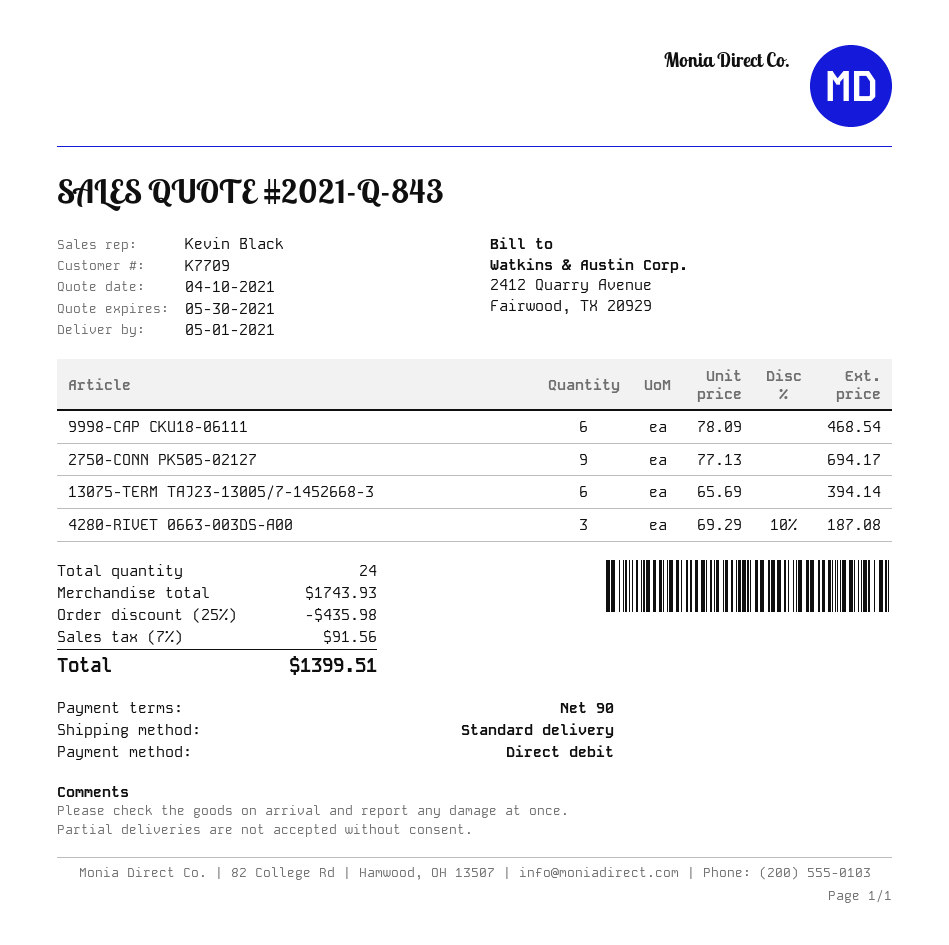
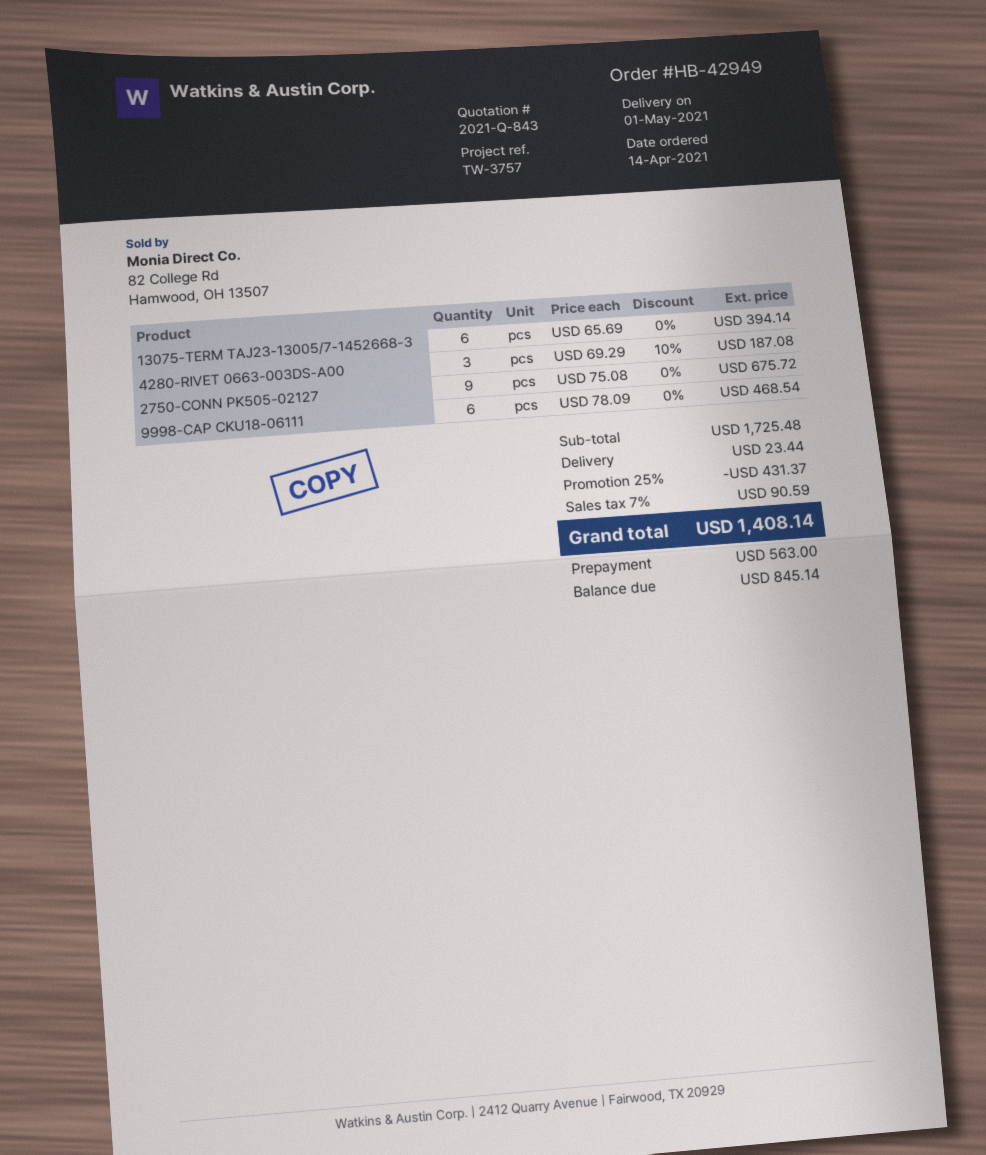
2750-CONN PK505-02127: 9 x 77.13 = 694.17 -> 9 x 75.08 = 675.72
subtotal: 1743.93 -> 1725.48
discount: 25% = 435.98 -> 25% = 431.37
shipping: none -> 23.44
tax: 7% = 91.56 -> 7% = 90.59
total: 1399.51 -> 1408.14

